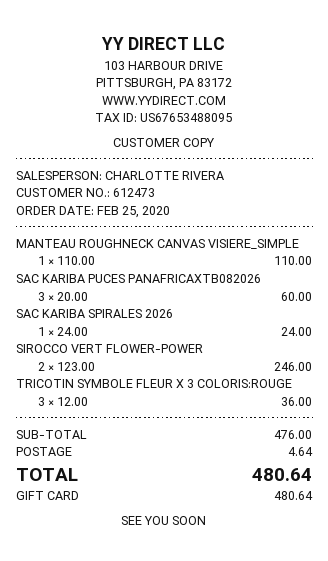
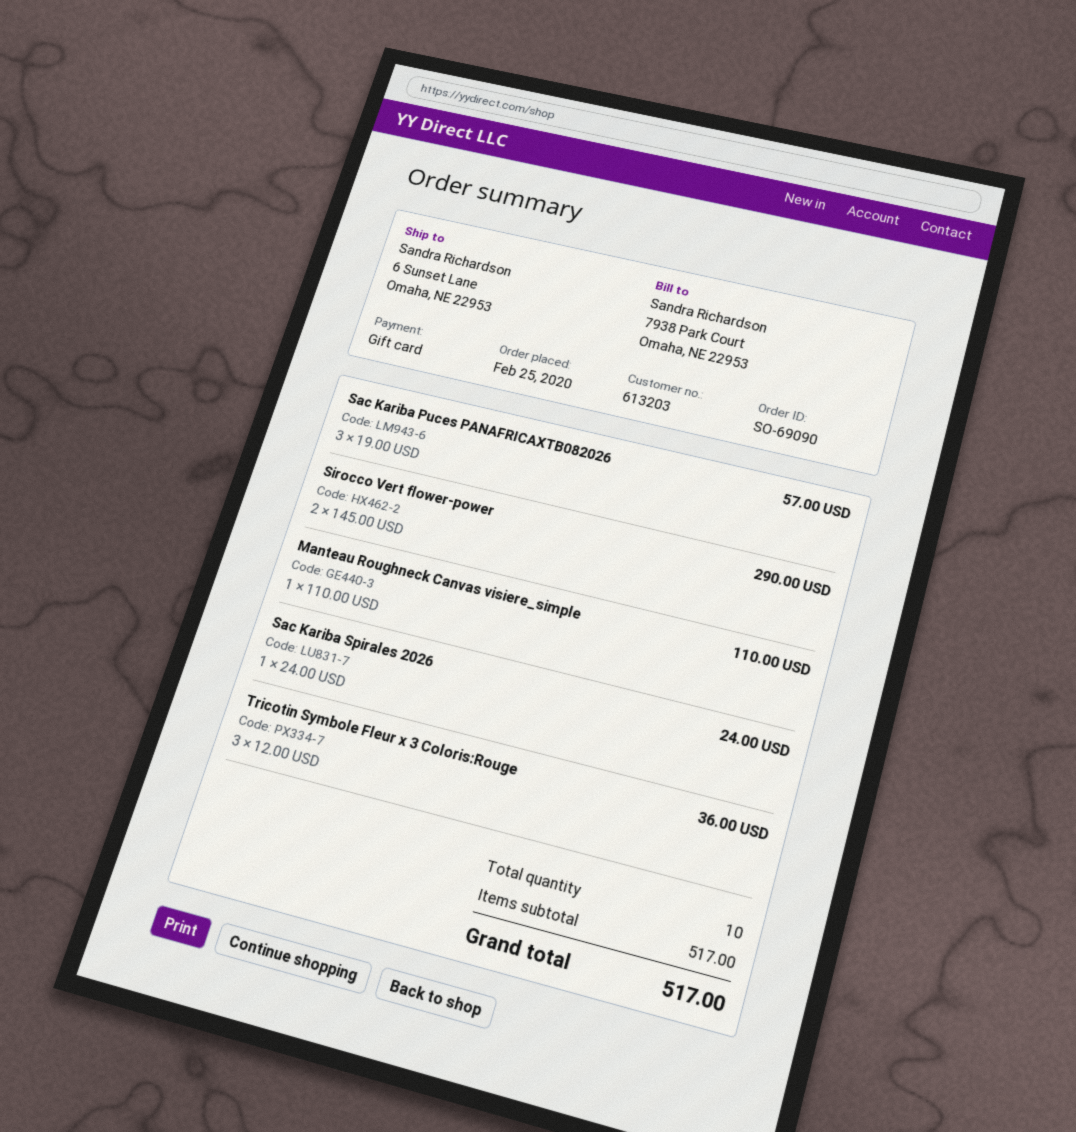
customer number: 612473 -> 613203
SAC KARIBA PUCES PANAFRICAXTB082026: 3 x 20.00 = 60.00 -> 3 x 19.00 = 57.00
SIROCCO VERT FLOWER-POWER: 2 x 123.00 = 246.00 -> 2 x 145.00 = 290.00
subtotal: 476.00 -> 517.00
shipping: 4.64 -> none
total: 480.64 -> 517.00

